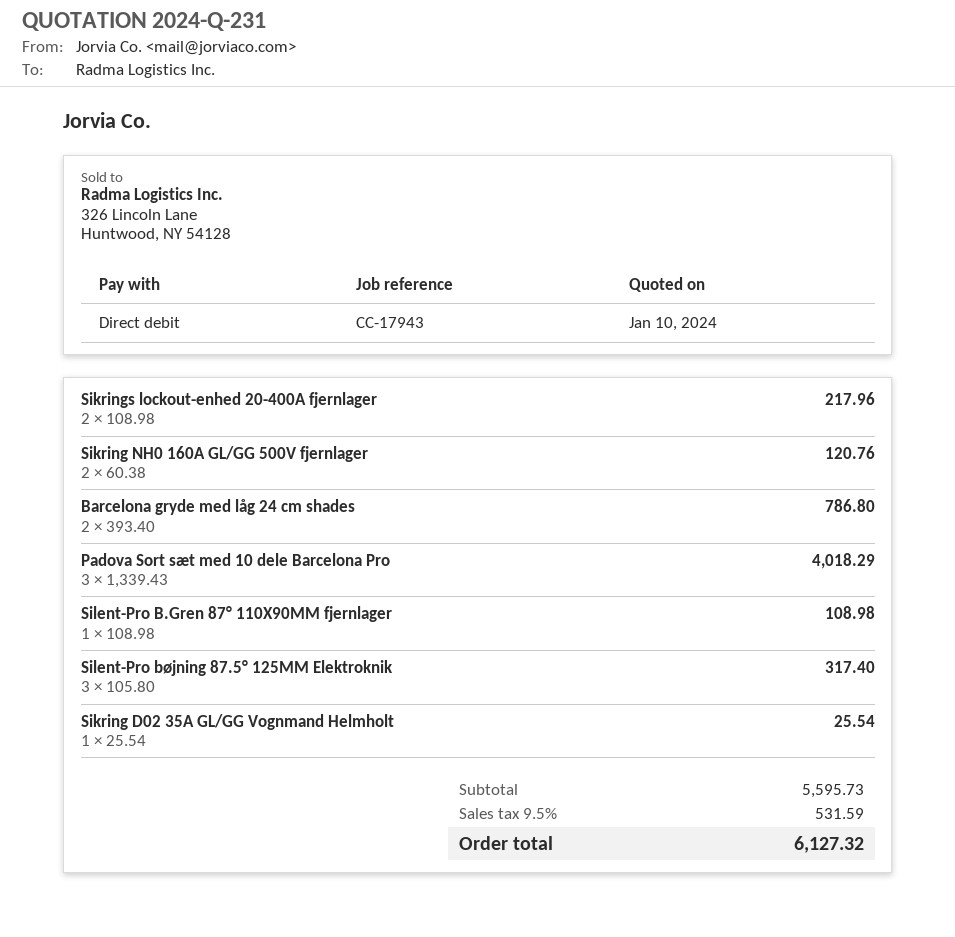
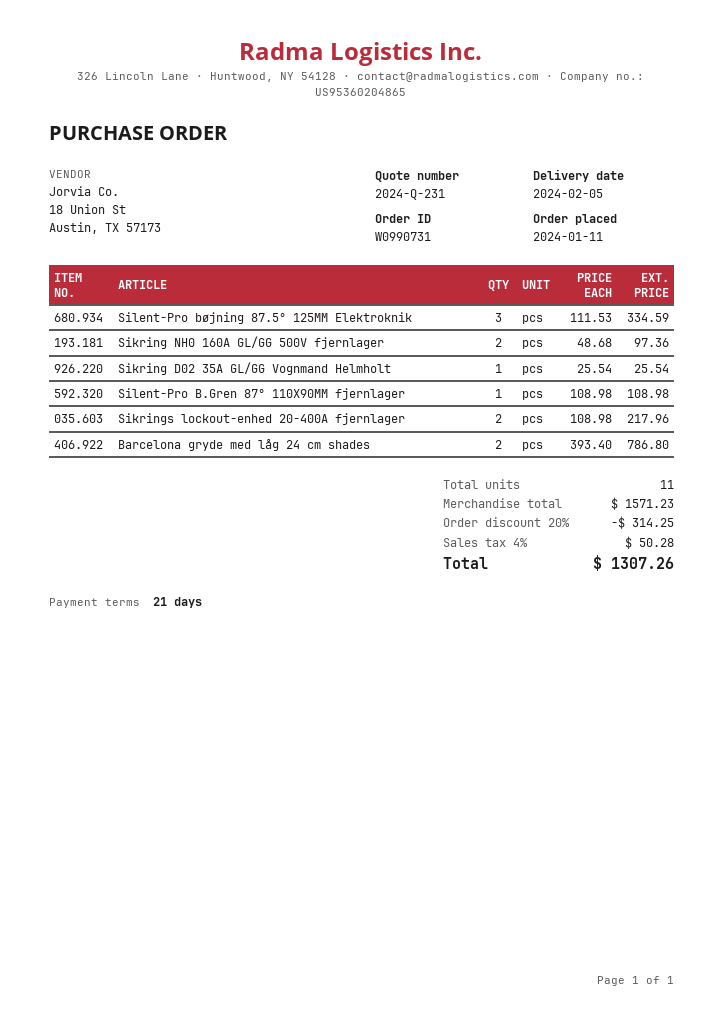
Sikring NH0 160A GL/GG 500V fjernlager: 2 x 60.38 = 120.76 -> 2 x 48.68 = 97.36
Padova Sort sæt med 10 dele Barcelona Pro: 3 x 1339.43 = 4018.29 -> none
Silent-Pro bøjning 87.5° 125MM Elektroknik: 3 x 105.80 = 317.40 -> 3 x 111.53 = 334.59
subtotal: 5595.73 -> 1571.23
discount: none -> 20% = 314.25
tax: 9.5% = 531.59 -> 4% = 50.28
total: 6127.32 -> 1307.26

